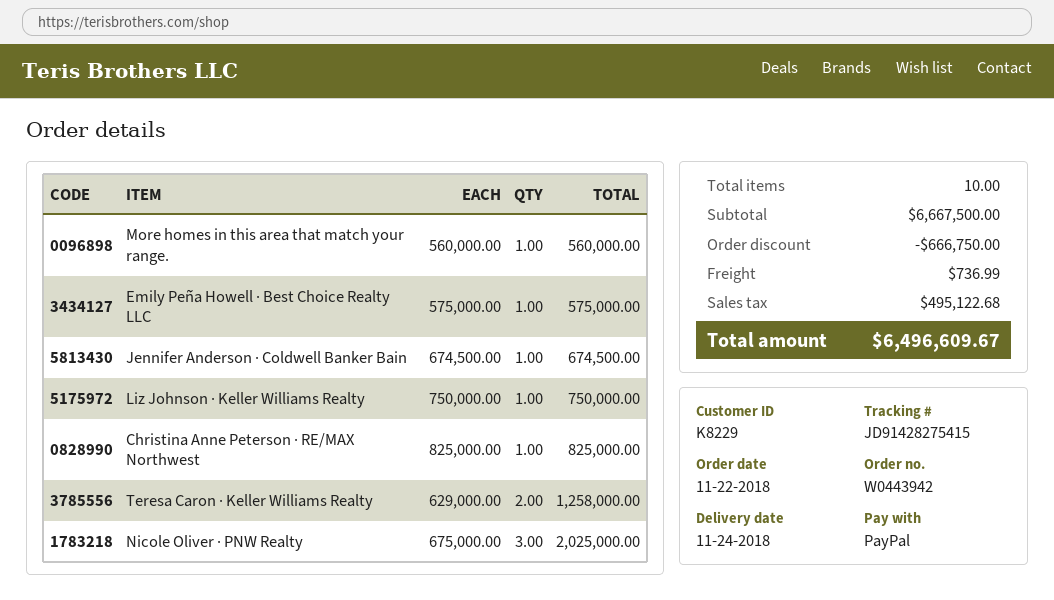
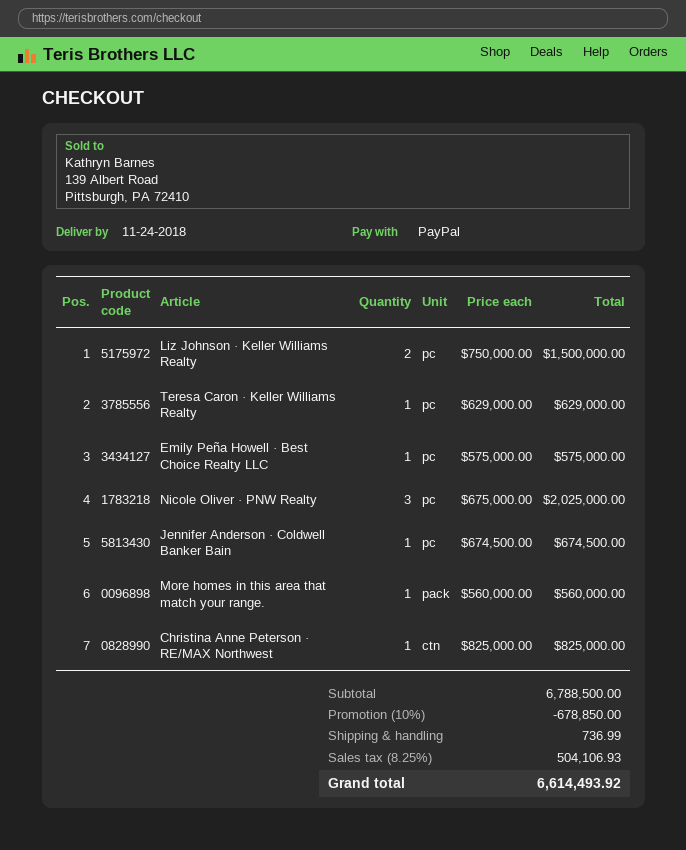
Liz Johnson · Keller Williams Realty: 1 x 750000.00 = 750000.00 -> 2 x 750000.00 = 1500000.00
Teresa Caron · Keller Williams Realty: 2 x 629000.00 = 1258000.00 -> 1 x 629000.00 = 629000.00
subtotal: 6667500.00 -> 6788500.00
discount: 666750.00 -> 678850.00
tax: 495122.68 -> 504106.93
total: 6496609.67 -> 6614493.92

